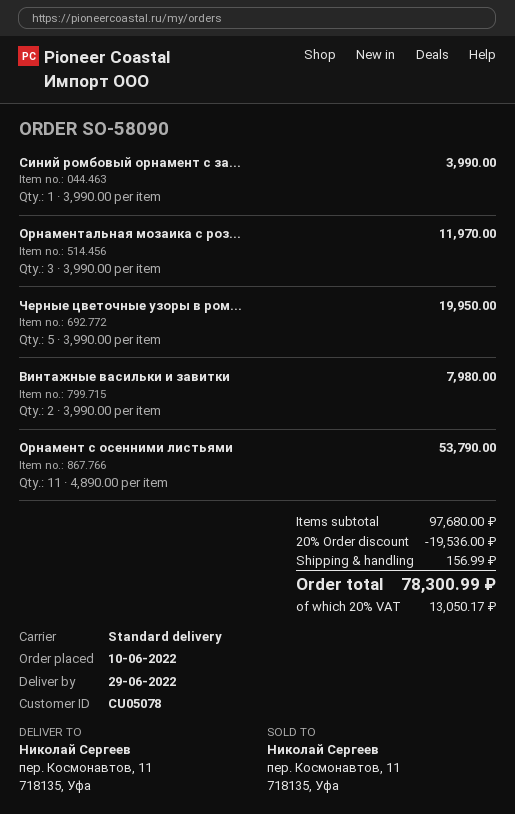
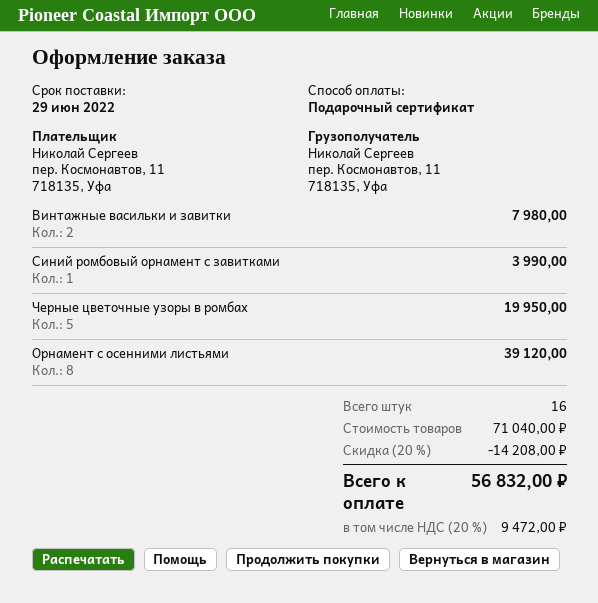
Орнаментальная мозаика с роз...: 3 for 11970.00 -> none
Орнамент с осенними листьями: 11 for 53790.00 -> 8 for 39120.00
subtotal: 97680.00 -> 71040.00
discount: 20% = 19536.00 -> 20% = 14208.00
shipping: 156.99 -> none
tax: 20% = 13050.17 -> 20% = 9472.00
total: 78300.99 -> 56832.00

